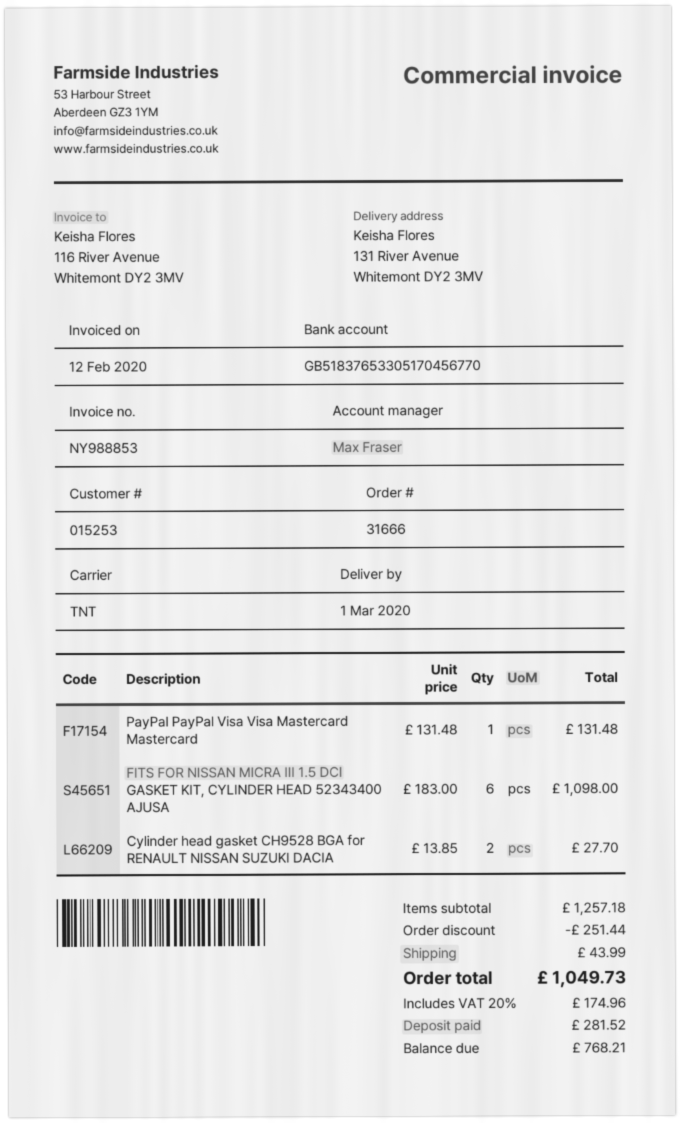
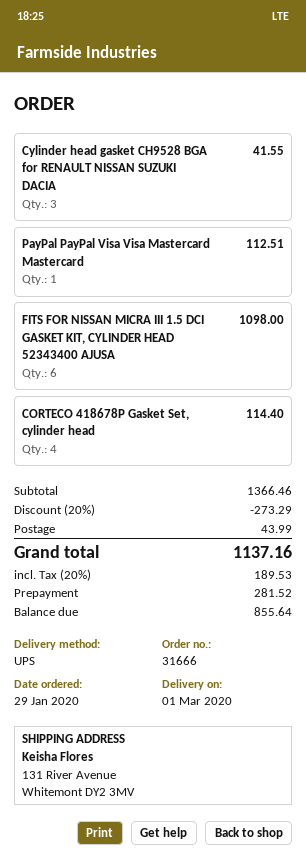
shipping method: TNT -> UPS
PayPal PayPal Visa Visa Mastercard Mastercard: 1 for 131.48 -> 1 for 112.51
Cylinder head gasket CH9528 BGA for RENAULT NISSAN SUZUKI DACIA: 2 for 27.70 -> 3 for 41.55
CORTECO 418678P Gasket Set, cylinder head: none -> 4 for 114.40
subtotal: 1257.18 -> 1366.46
discount: 251.44 -> 273.29
tax: 20% = 174.96 -> 20% = 189.53
total: 1049.73 -> 1137.16
balance: 768.21 -> 855.64

